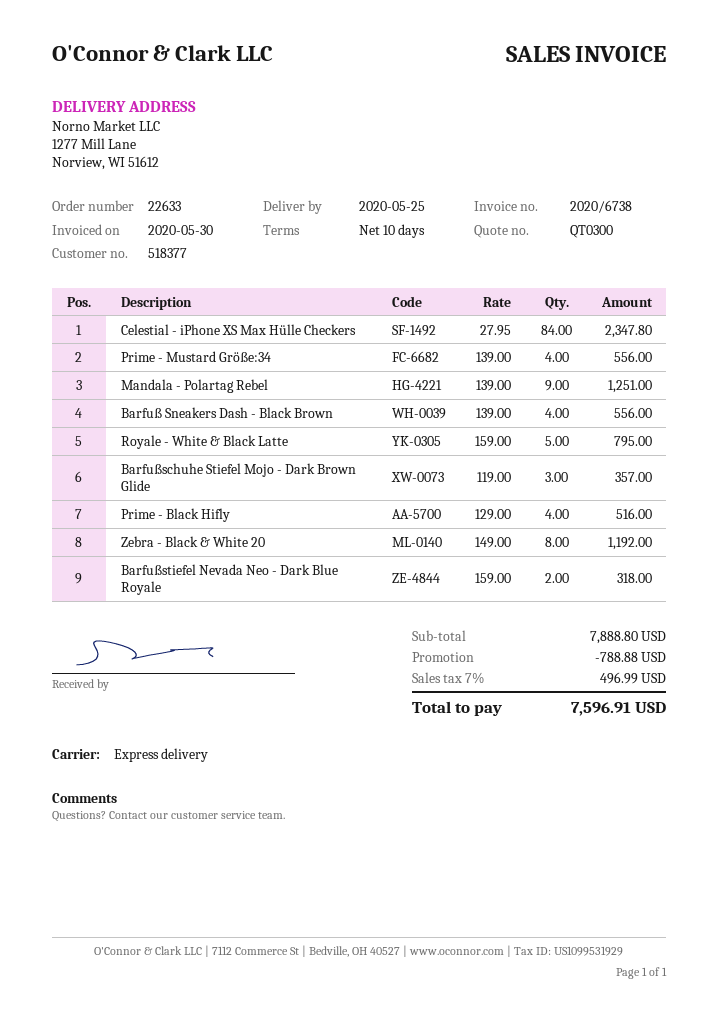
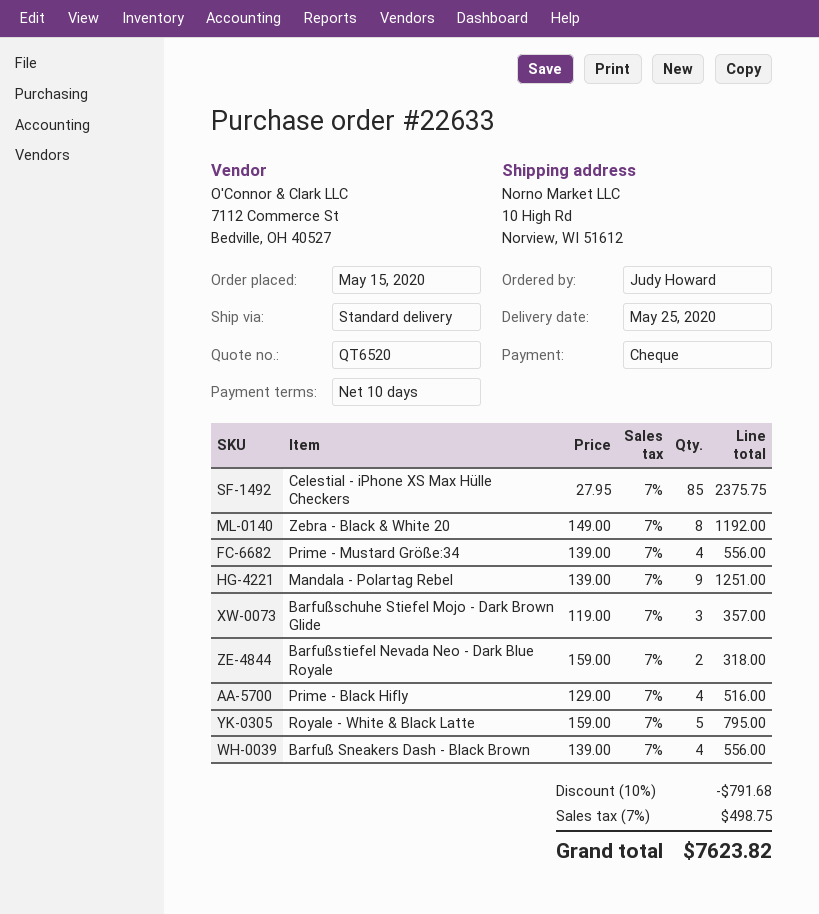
quote number: QT0300 -> QT6520
shipping method: express -> standard
ship to: 1277 Mill Lane, Norview, WI 51612 -> 10 High Rd, Norview, WI 51612
Celestial - iPhone XS Max Hülle Checkers: 84 x 27.95 = 2347.80 -> 85 x 27.95 = 2375.75
discount: 788.88 -> 791.68
tax: 7% = 496.99 -> 7% = 498.75
total: 7596.91 -> 7623.82

